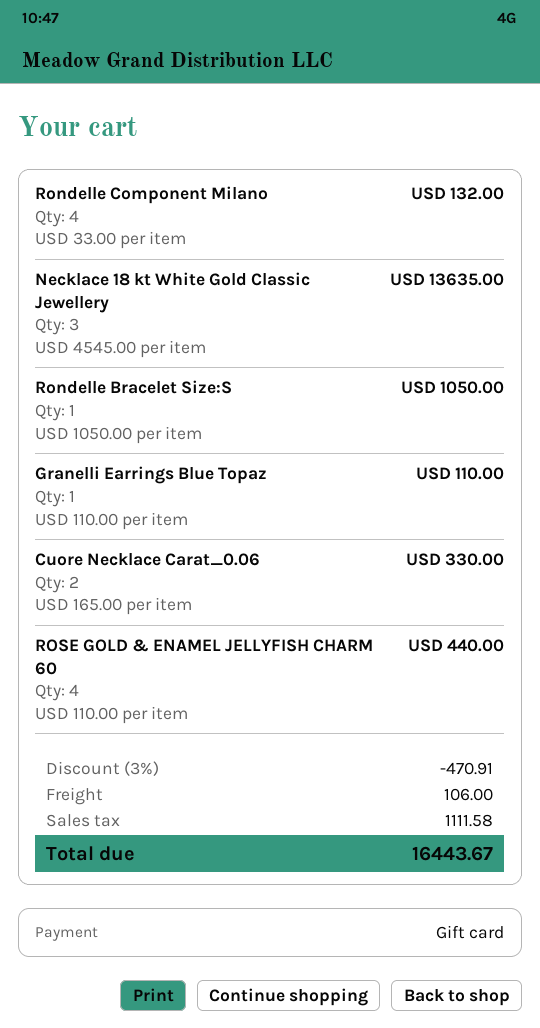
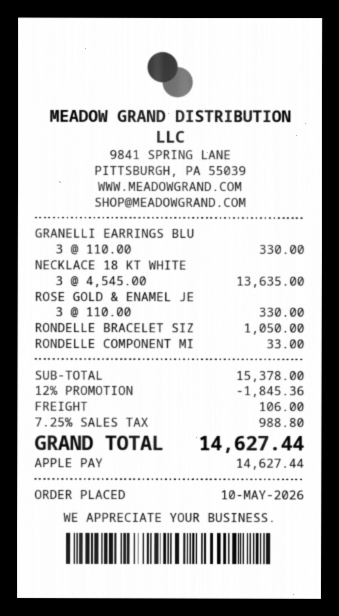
payment method: gift card -> Apple Pay
Rondelle Component Milano: 4 x 33.00 = 132.00 -> 1 x 33.00 = 33.00
Granelli Earrings Blue Topaz: 1 x 110.00 = 110.00 -> 3 x 110.00 = 330.00
Cuore Necklace Carat_0.06: 2 x 165.00 = 330.00 -> none
ROSE GOLD & ENAMEL JELLYFISH CHARM 60: 4 x 110.00 = 440.00 -> 3 x 110.00 = 330.00
discount: 3% = 470.91 -> 12% = 1845.36
tax: 1111.58 -> 988.80
total: 16443.67 -> 14627.44

